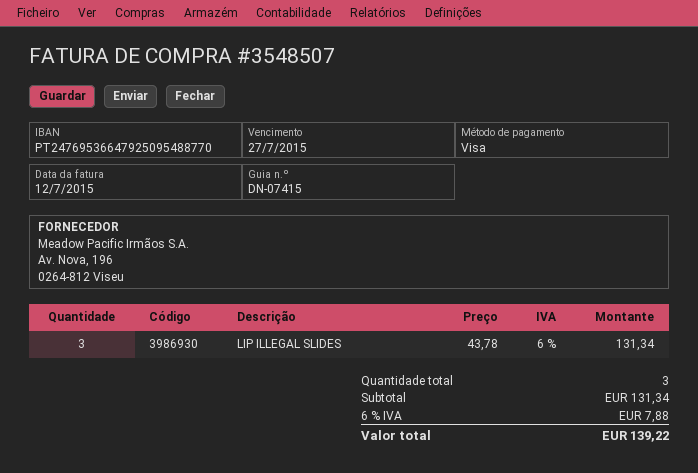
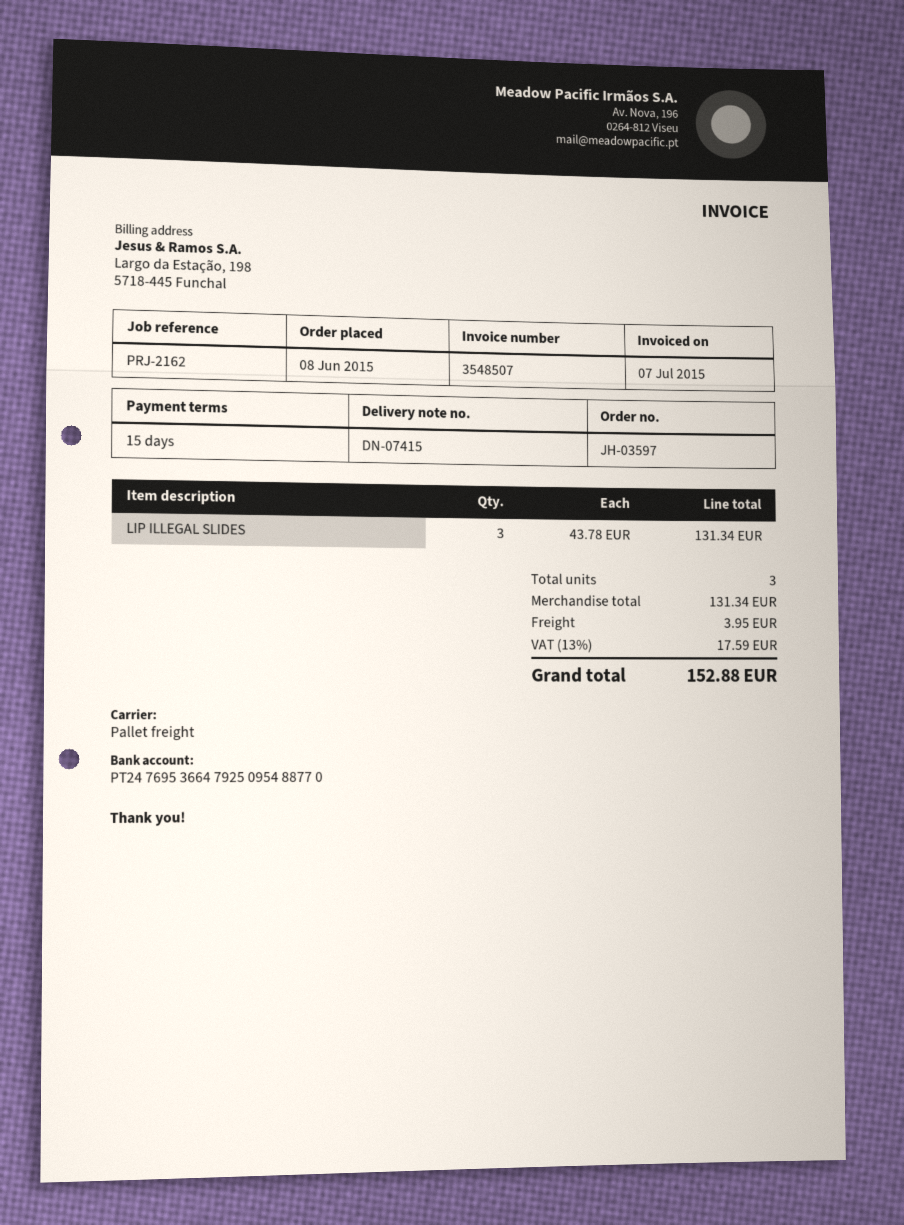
invoice date: 2015-07-12 -> 2015-07-07
shipping: none -> 3.95
tax: 6% = 7.88 -> 13% = 17.59
total: 139.22 -> 152.88

